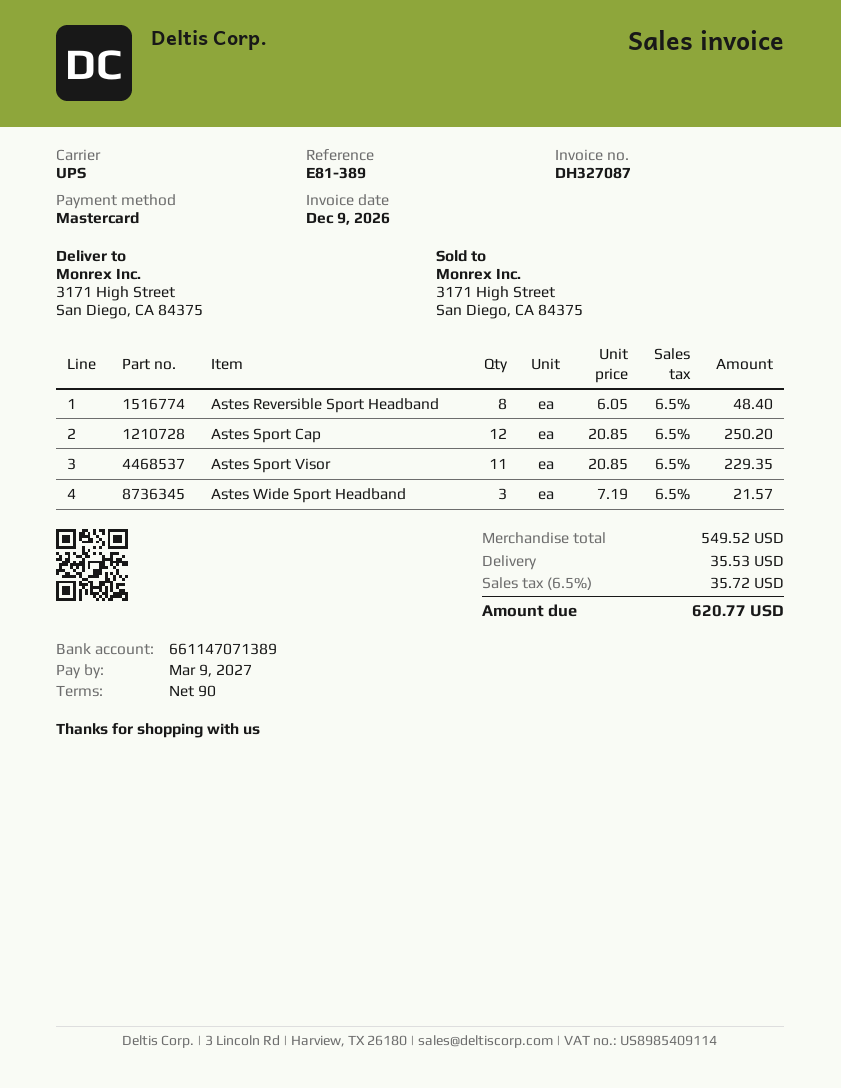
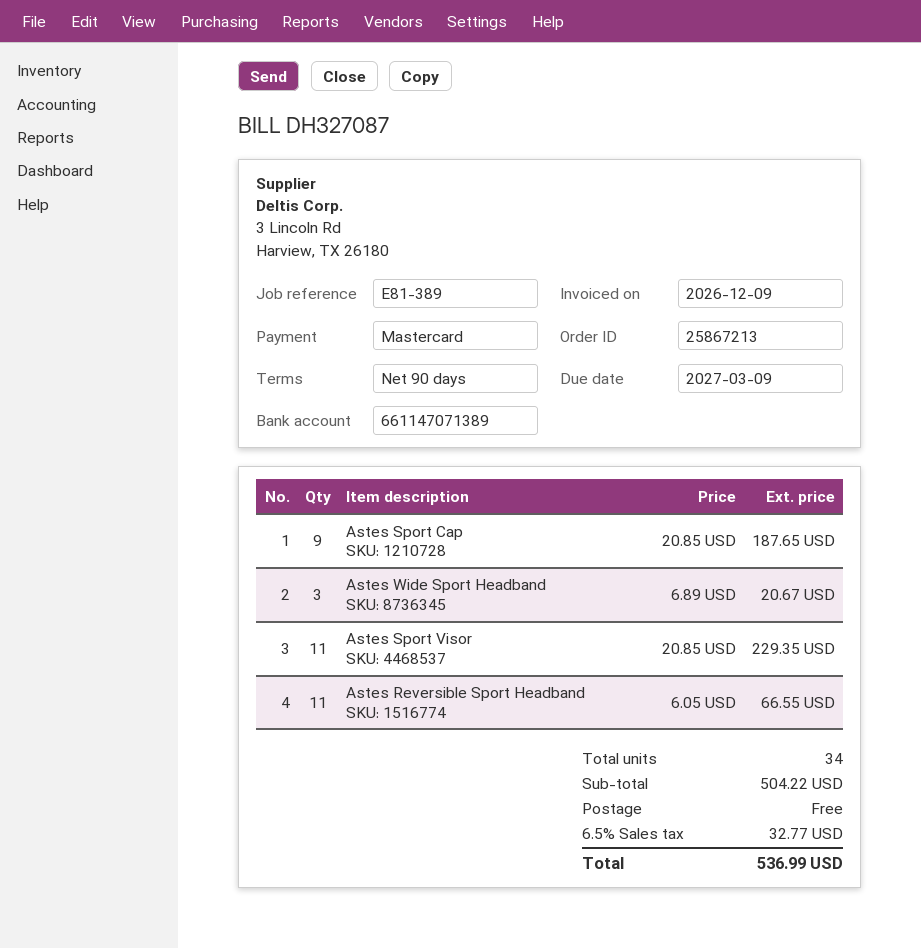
Astes Reversible Sport Headband: 8 x 6.05 = 48.40 -> 11 x 6.05 = 66.55
Astes Sport Cap: 12 x 20.85 = 250.20 -> 9 x 20.85 = 187.65
Astes Wide Sport Headband: 3 x 7.19 = 21.57 -> 3 x 6.89 = 20.67
subtotal: 549.52 -> 504.22
shipping: 35.53 -> 0.00
tax: 6.5% = 35.72 -> 6.5% = 32.77
total: 620.77 -> 536.99

